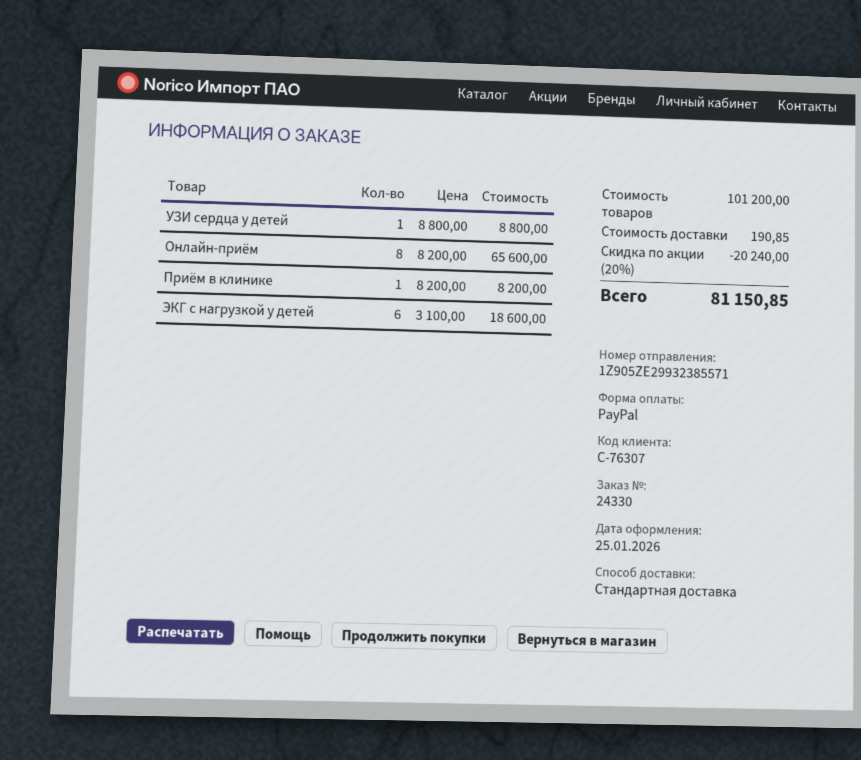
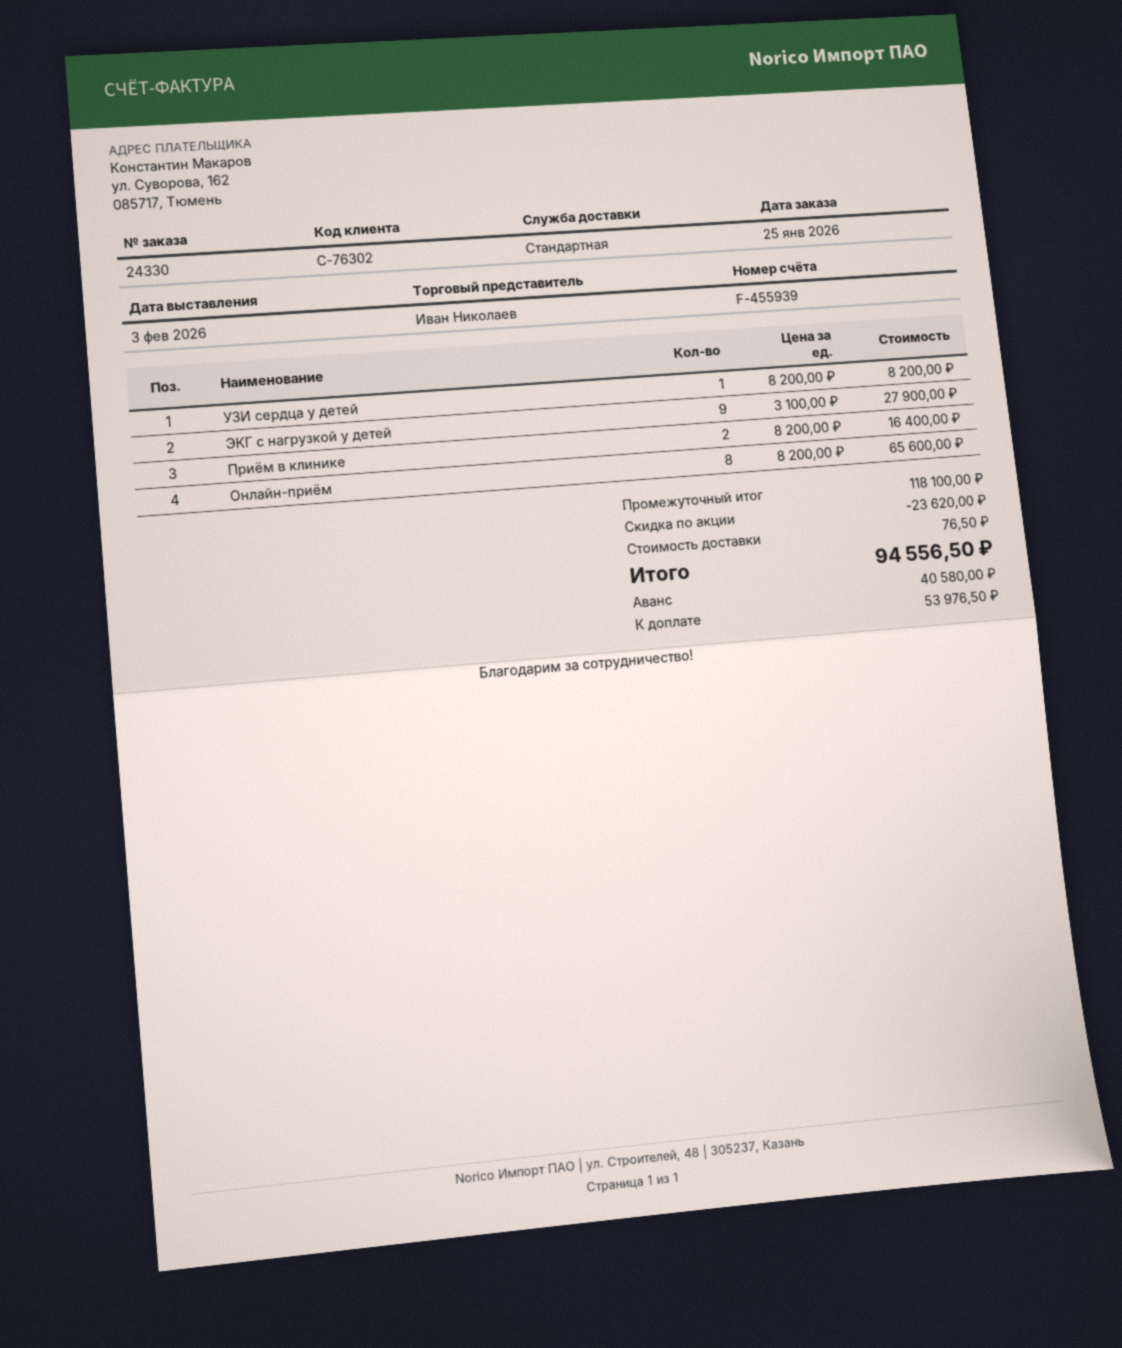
customer number: C-76307 -> C-76302
УЗИ сердца у детей: 1 x 8800.00 = 8800.00 -> 1 x 8200.00 = 8200.00
Приём в клинике: 1 x 8200.00 = 8200.00 -> 2 x 8200.00 = 16400.00
ЭКГ с нагрузкой у детей: 6 x 3100.00 = 18600.00 -> 9 x 3100.00 = 27900.00
subtotal: 101200.00 -> 118100.00
discount: 20240.00 -> 23620.00
shipping: 190.85 -> 76.50
total: 81150.85 -> 94556.50

